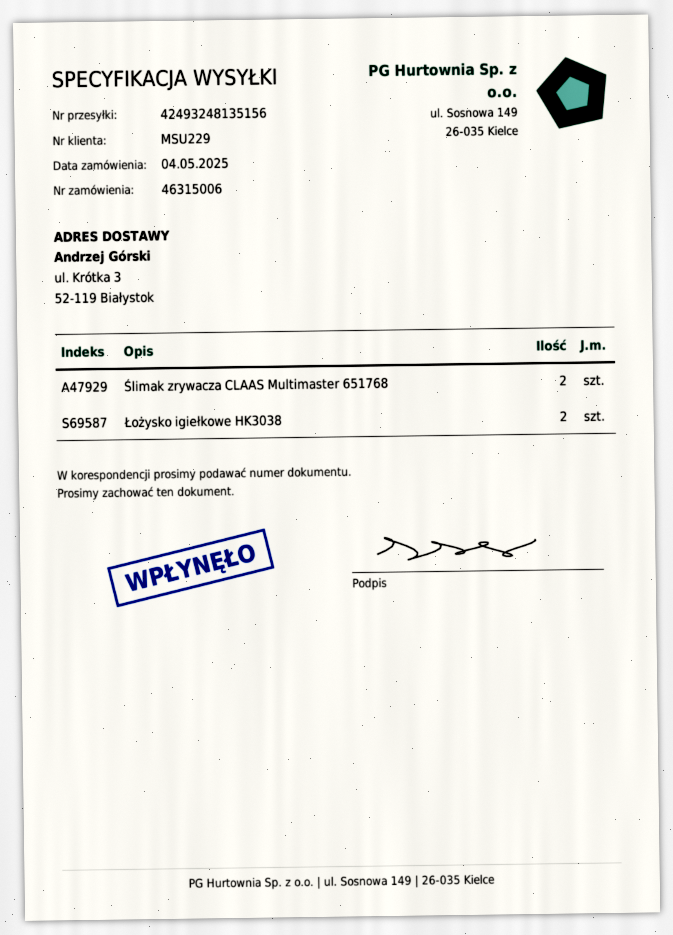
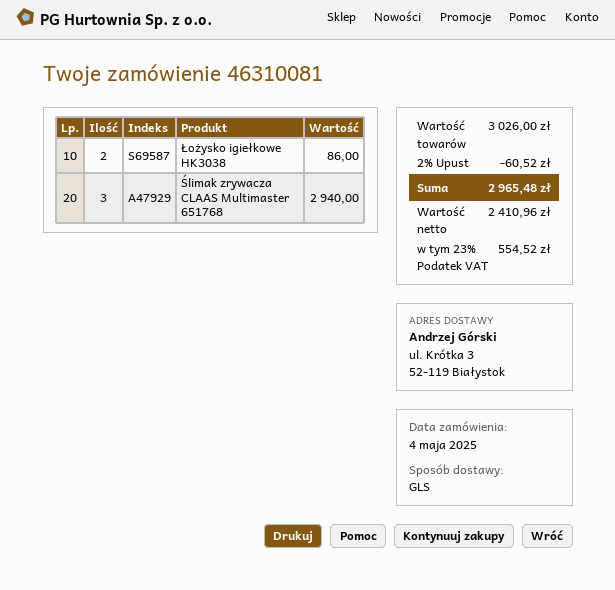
order number: 46315006 -> 46310081
Ślimak zrywacza CLAAS Multimaster 651768: 2 -> 3

